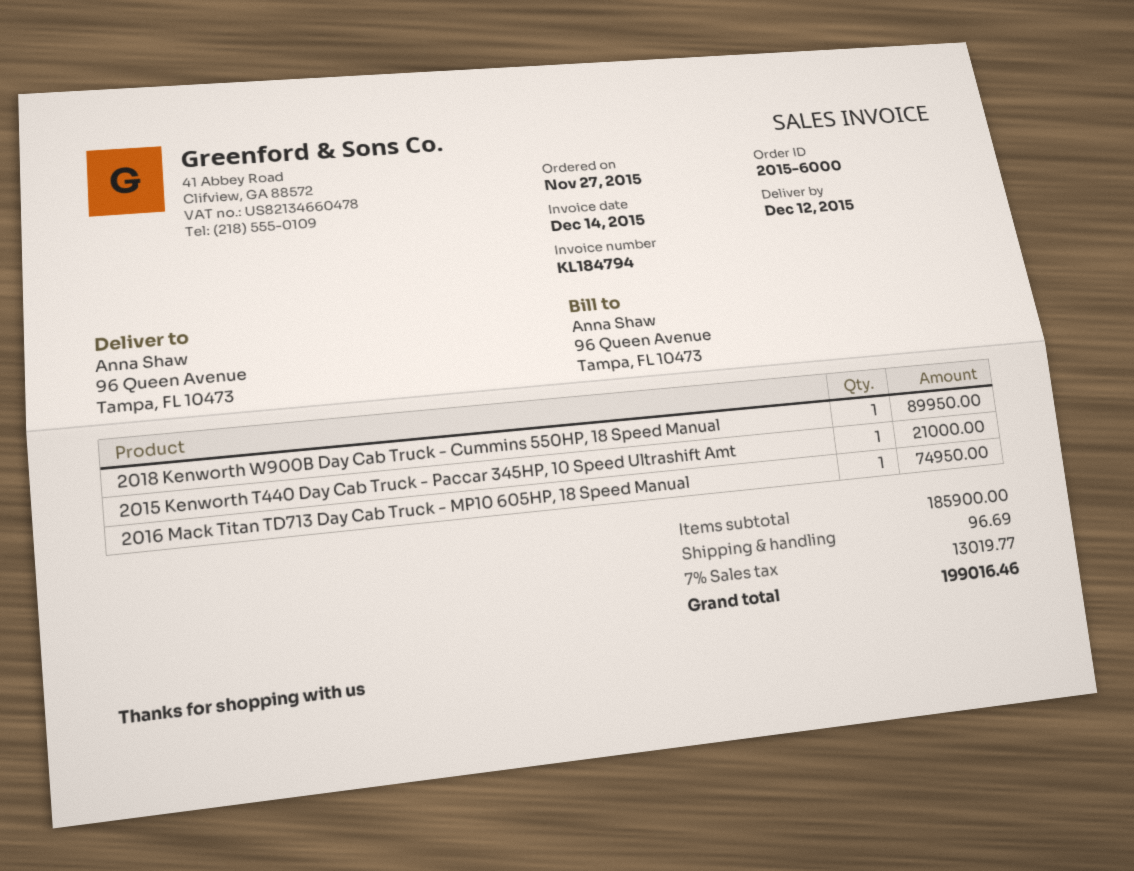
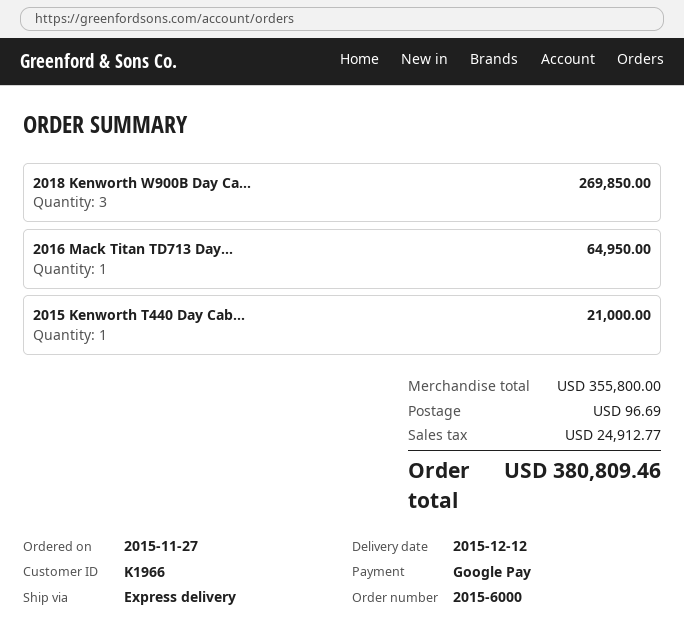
2018 Kenworth W900B Day Cab Truck - Cummins 550HP, 18 Speed Manual: 1 for 89950.00 -> 3 for 269850.00
2016 Mack Titan TD713 Day Cab Truck - MP10 605HP, 18 Speed Manual: 1 for 74950.00 -> 1 for 64950.00
subtotal: 185900.00 -> 355800.00
tax: 13019.77 -> 24912.77
total: 199016.46 -> 380809.46

